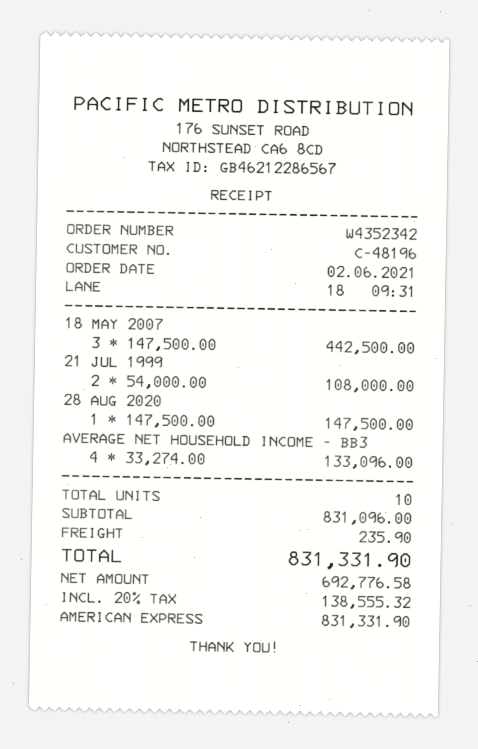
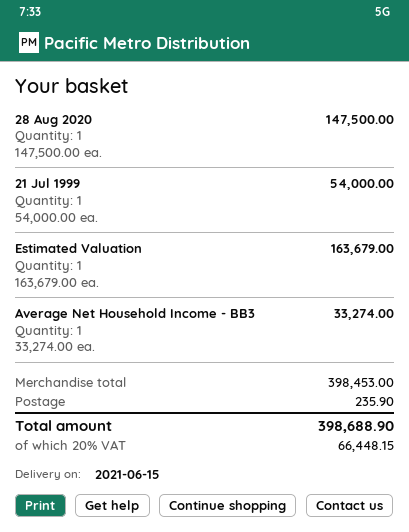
18 MAY 2007: 3 x 147500.00 = 442500.00 -> none
21 JUL 1999: 2 x 54000.00 = 108000.00 -> 1 x 54000.00 = 54000.00
AVERAGE NET HOUSEHOLD INCOME - BB3: 4 x 33274.00 = 133096.00 -> 1 x 33274.00 = 33274.00
Estimated Valuation: none -> 1 x 163679.00 = 163679.00
subtotal: 831096.00 -> 398453.00
tax: 20% = 138555.32 -> 20% = 66448.15
total: 831331.90 -> 398688.90

